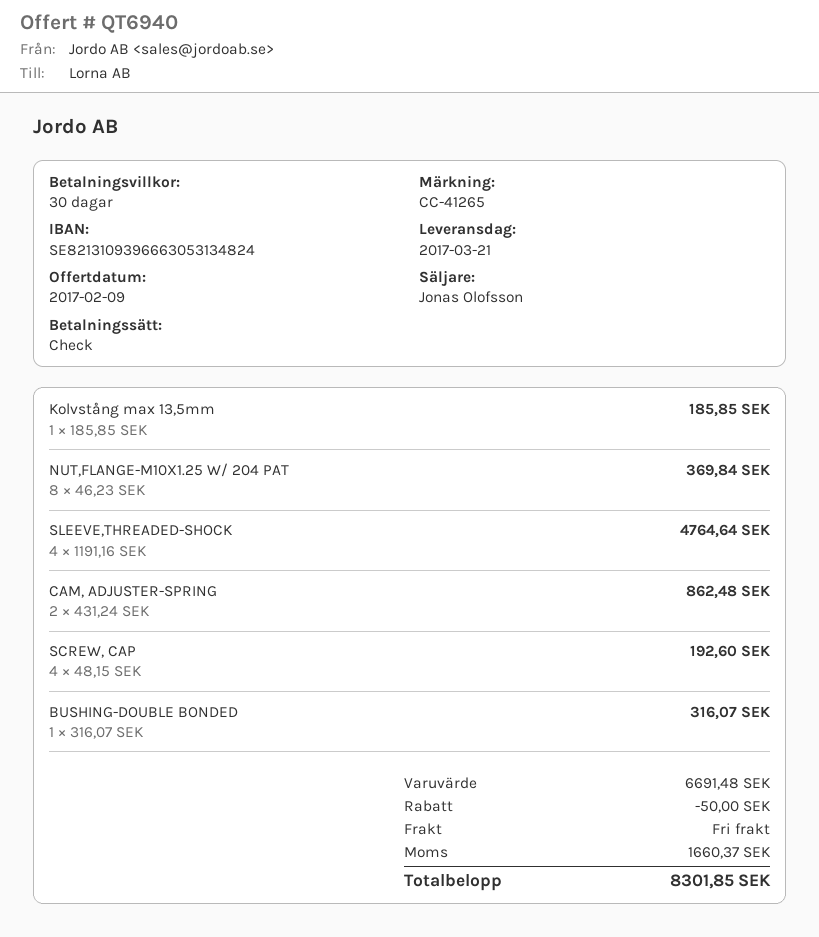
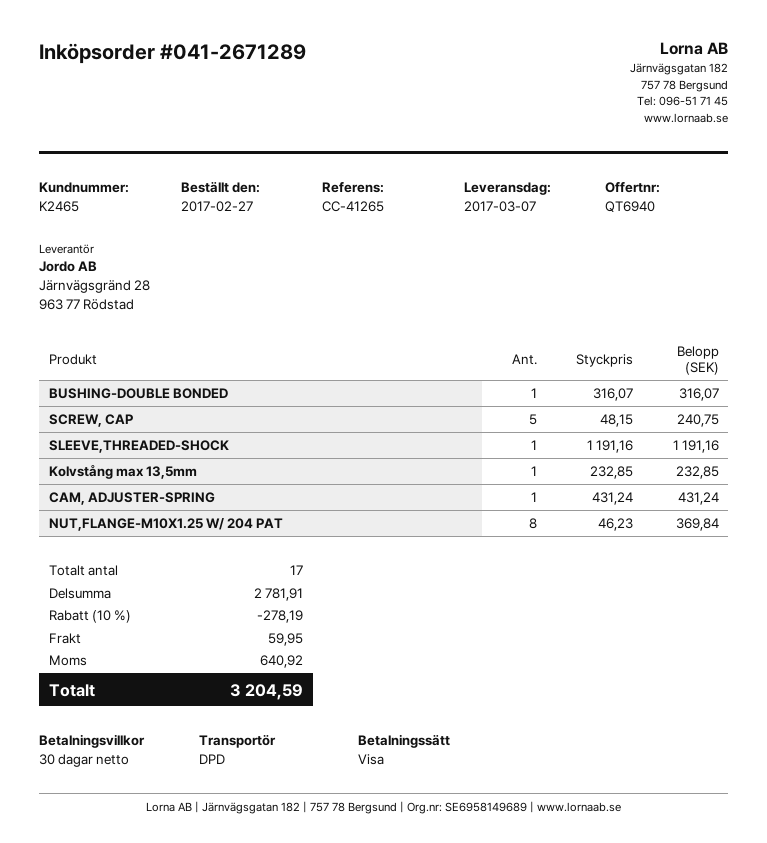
delivery date: 2017-03-21 -> 2017-03-07
payment method: cheque -> Visa
Kolvstång max 13,5mm: 1 x 185.85 = 185.85 -> 1 x 232.85 = 232.85
SLEEVE,THREADED-SHOCK: 4 x 1191.16 = 4764.64 -> 1 x 1191.16 = 1191.16
CAM, ADJUSTER-SPRING: 2 x 431.24 = 862.48 -> 1 x 431.24 = 431.24
SCREW, CAP: 4 x 48.15 = 192.60 -> 5 x 48.15 = 240.75
subtotal: 6691.48 -> 2781.91
discount: 50.00 -> 278.19
shipping: 0.00 -> 59.95
tax: 1660.37 -> 640.92
total: 8301.85 -> 3204.59

